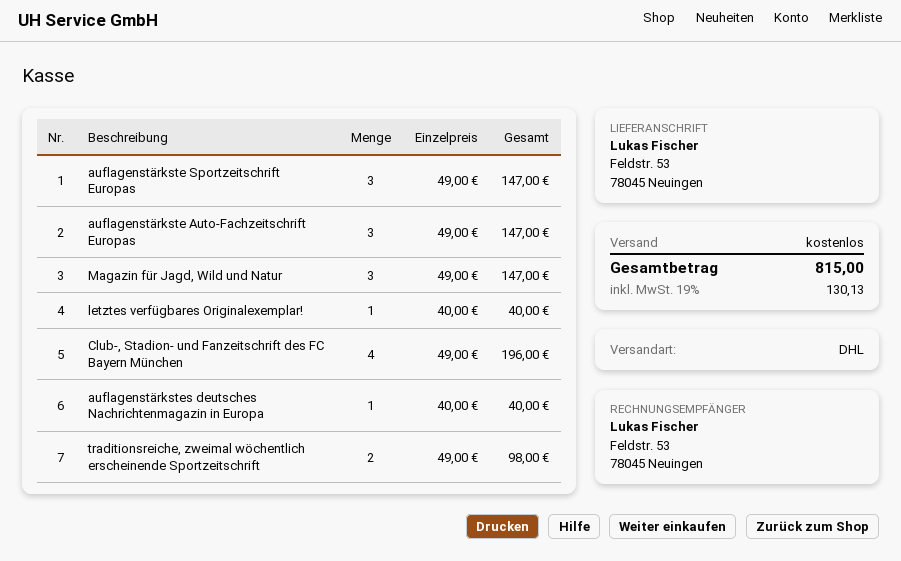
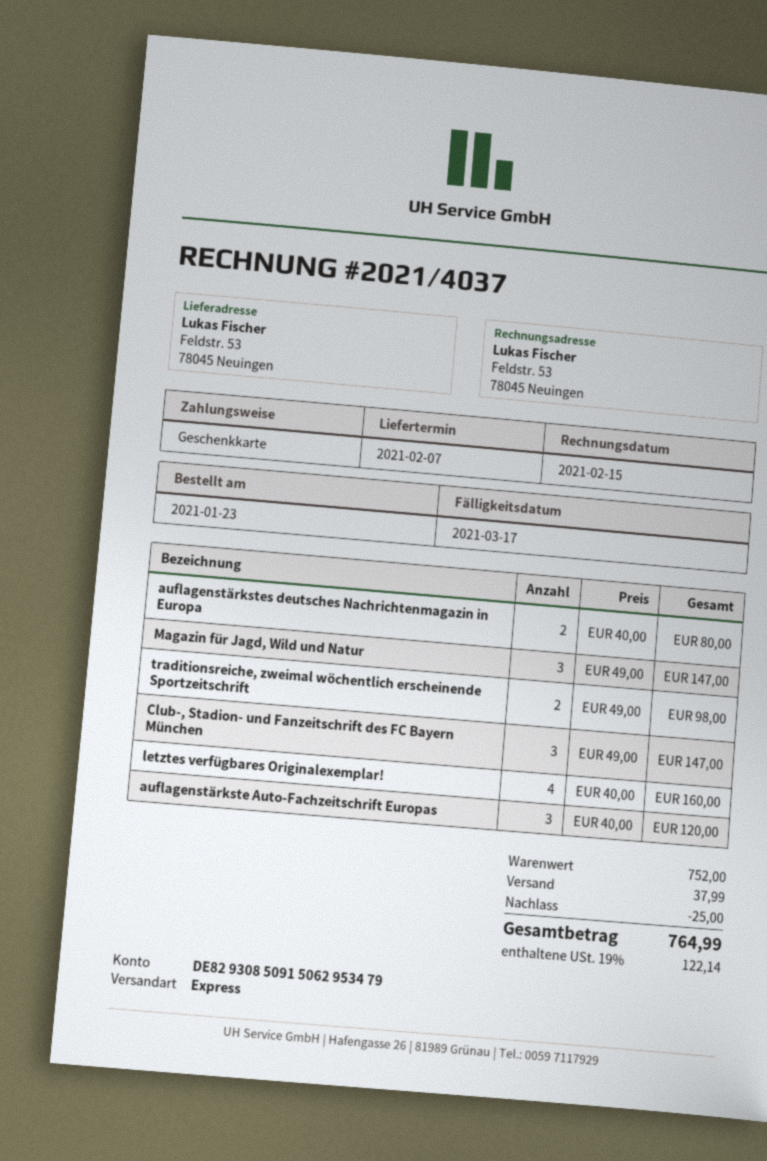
shipping method: DHL -> express
auflagenstärkste Sportzeitschrift Europas: 3 x 49.00 = 147.00 -> none
auflagenstärkste Auto-Fachzeitschrift Europas: 3 x 49.00 = 147.00 -> 3 x 40.00 = 120.00
letztes verfügbares Originalexemplar!: 1 x 40.00 = 40.00 -> 4 x 40.00 = 160.00
Club-, Stadion- und Fanzeitschrift des FC Bayern München: 4 x 49.00 = 196.00 -> 3 x 49.00 = 147.00
auflagenstärkstes deutsches Nachrichtenmagazin in Europa: 1 x 40.00 = 40.00 -> 2 x 40.00 = 80.00
discount: none -> 25.00
shipping: 0.00 -> 37.99
tax: 19% = 130.13 -> 19% = 122.14
total: 815.00 -> 764.99

